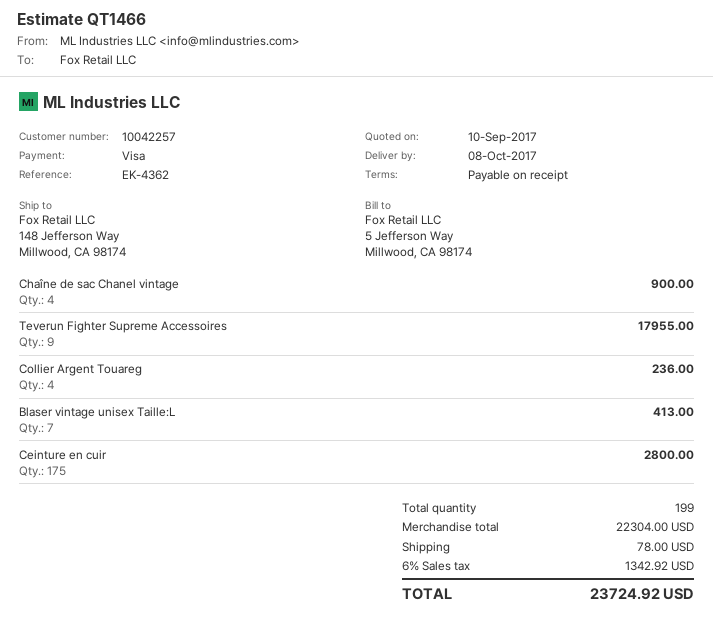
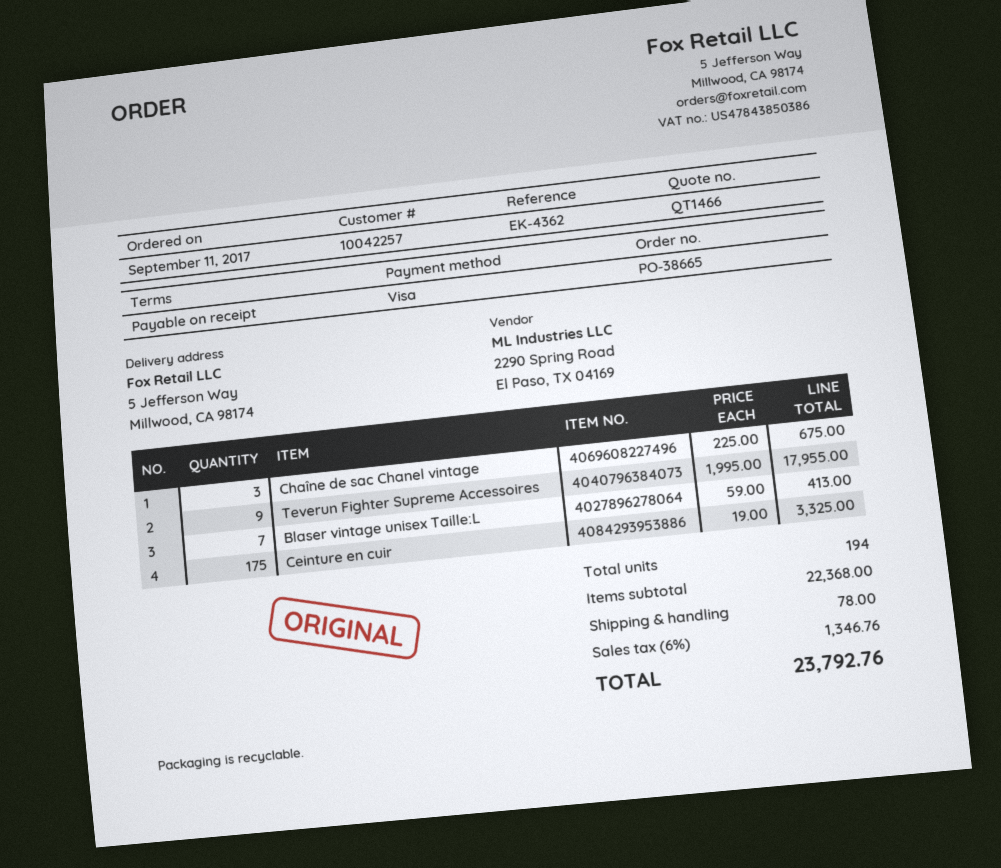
ship to: 148 Jefferson Way, Millwood, CA 98174 -> 5 Jefferson Way, Millwood, CA 98174
Chaîne de sac Chanel vintage: 4 for 900.00 -> 3 for 675.00
Collier Argent Touareg: 4 for 236.00 -> none
Ceinture en cuir: 175 for 2800.00 -> 175 for 3325.00
total quantity: 199 -> 194
subtotal: 22304.00 -> 22368.00
tax: 6% = 1342.92 -> 6% = 1346.76
total: 23724.92 -> 23792.76

